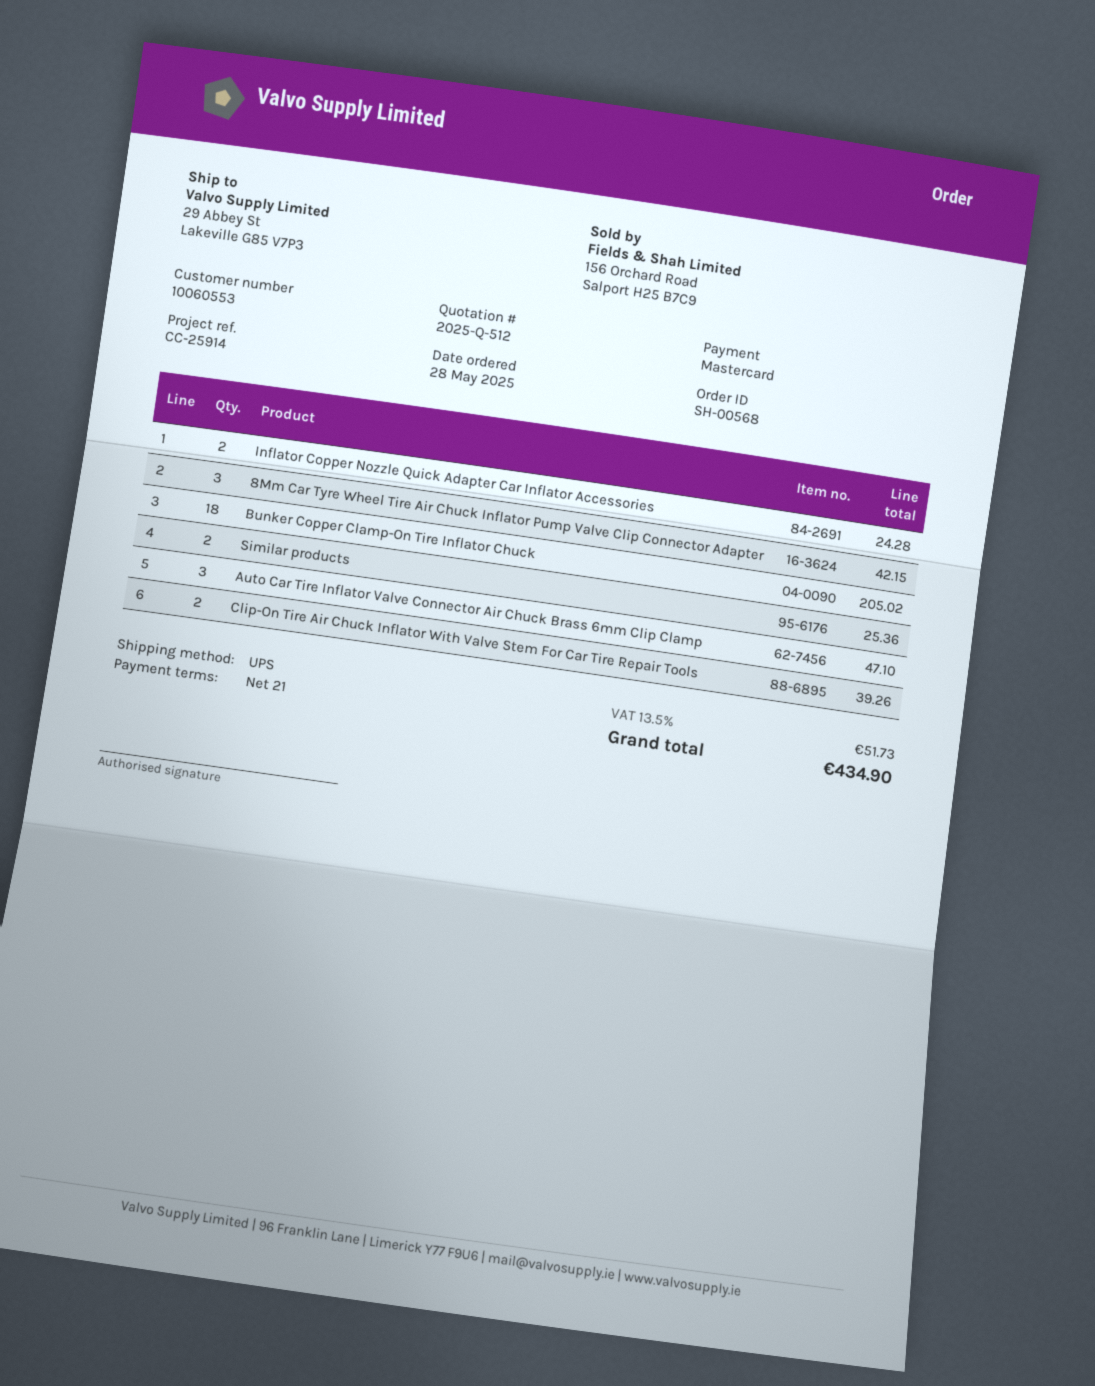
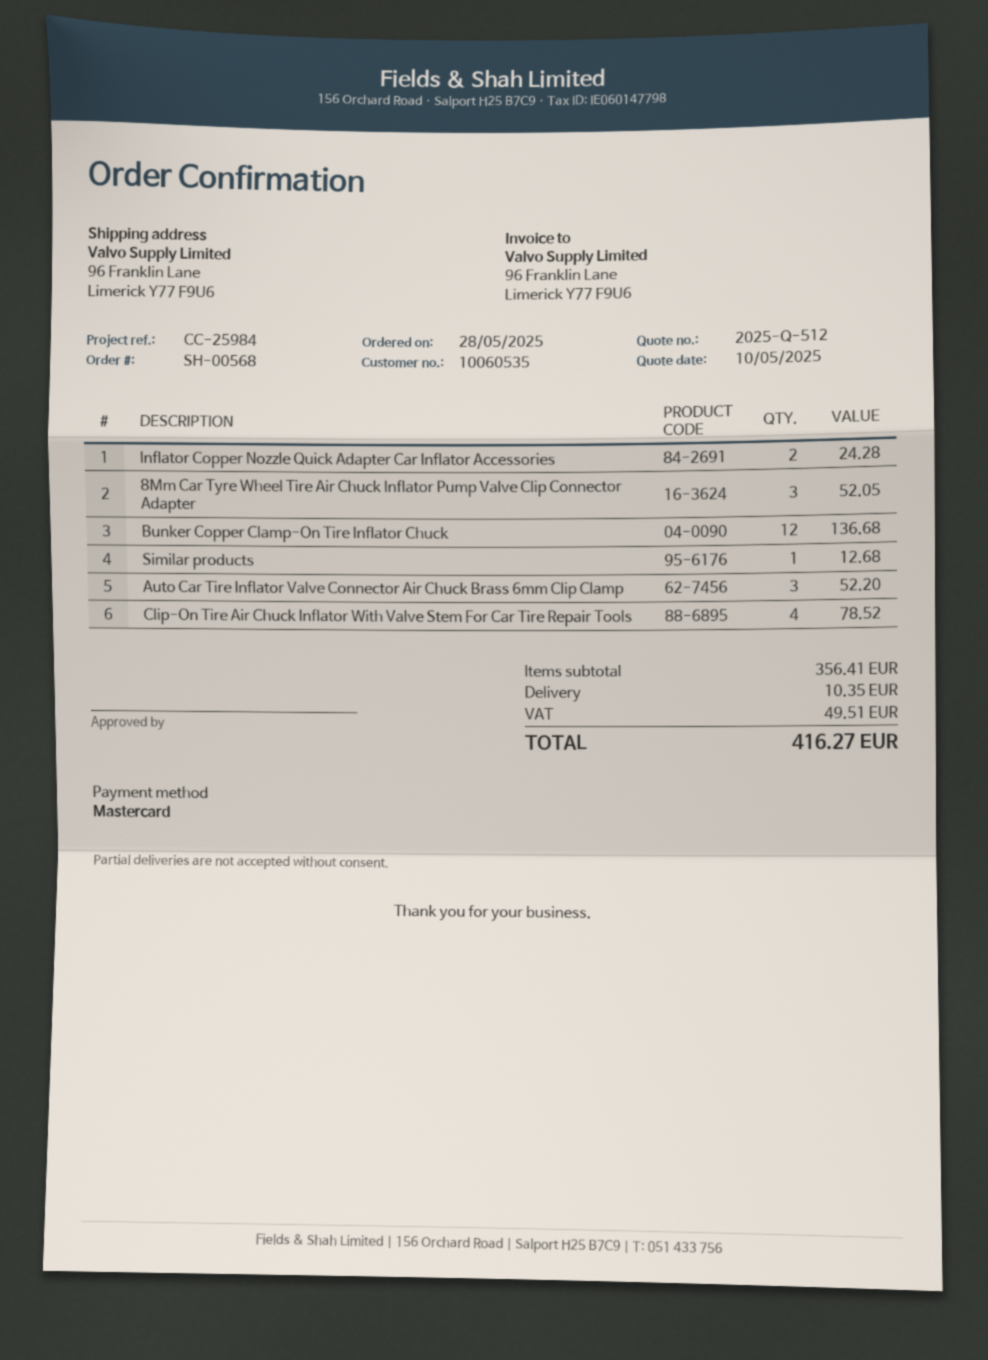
customer number: 10060553 -> 10060535
reference: CC-25914 -> CC-25984
ship to: 29 Abbey St, Lakeville G85 V7P3 -> 96 Franklin Lane, Limerick Y77 F9U6
8Mm Car Tyre Wheel Tire Air Chuck Inflator Pump Valve Clip Connector Adapter: 3 for 42.15 -> 3 for 52.05
Bunker Copper Clamp-On Tire Inflator Chuck: 18 for 205.02 -> 12 for 136.68
Similar products: 2 for 25.36 -> 1 for 12.68
Auto Car Tire Inflator Valve Connector Air Chuck Brass 6mm Clip Clamp: 3 for 47.10 -> 3 for 52.20
Clip-On Tire Air Chuck Inflator With Valve Stem For Car Tire Repair Tools: 2 for 39.26 -> 4 for 78.52
shipping: none -> 10.35
tax: 51.73 -> 49.51
total: 434.90 -> 416.27

